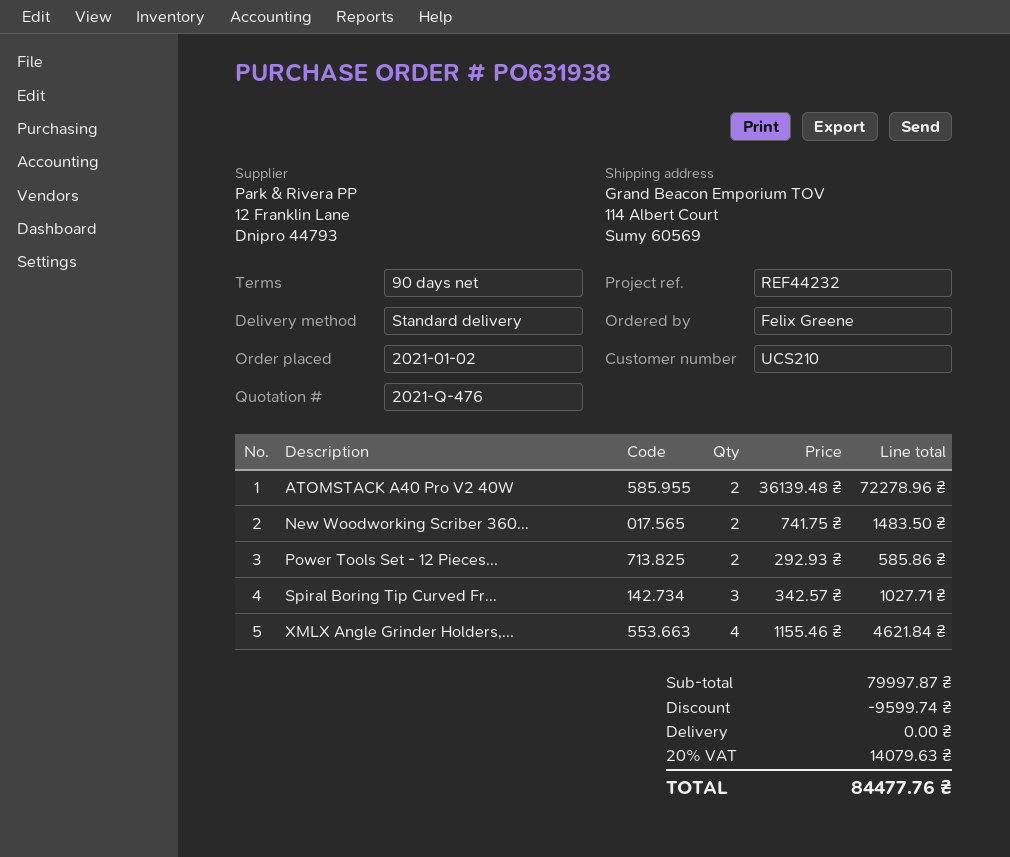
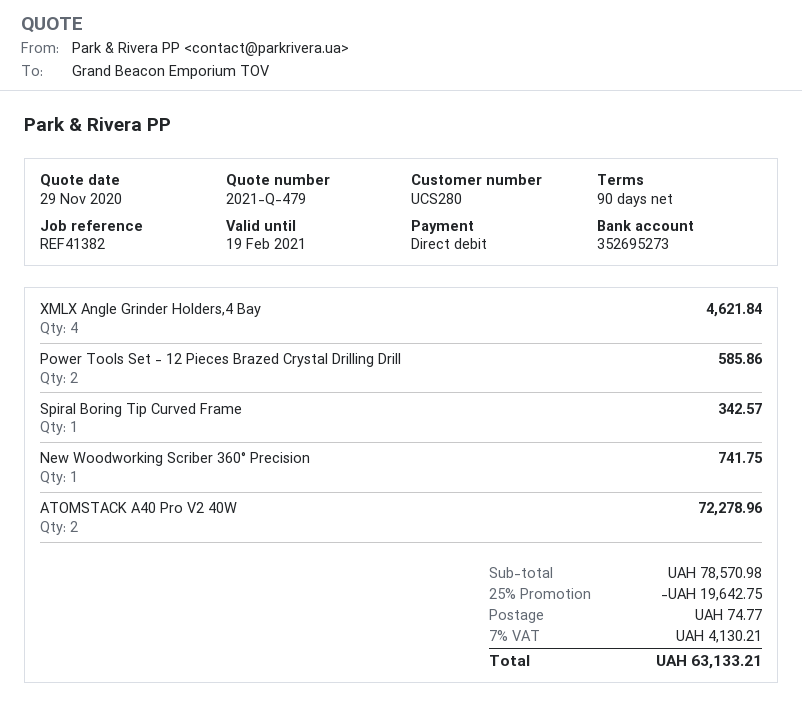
quote number: 2021-Q-476 -> 2021-Q-479
customer number: UCS210 -> UCS280
reference: REF44232 -> REF41382
New Woodworking Scriber 360...: 2 for 1483.50 -> 1 for 741.75
Spiral Boring Tip Curved Fr...: 3 for 1027.71 -> 1 for 342.57
subtotal: 79997.87 -> 78570.98
discount: 9599.74 -> 19642.75
shipping: 0.00 -> 74.77
tax: 20% = 14079.63 -> 7% = 4130.21
total: 84477.76 -> 63133.21

